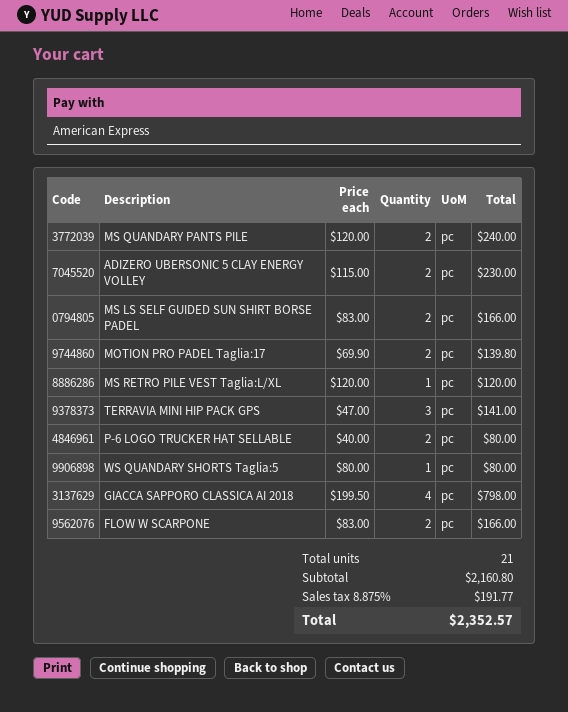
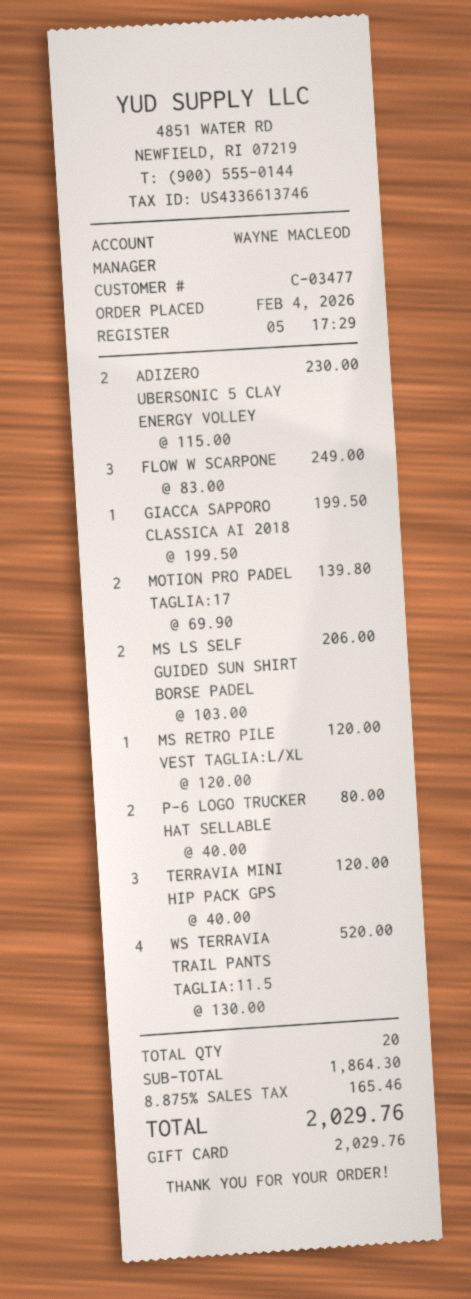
payment method: American Express -> gift card
MS QUANDARY PANTS PILE: 2 x 120.00 = 240.00 -> none
MS LS SELF GUIDED SUN SHIRT BORSE PADEL: 2 x 83.00 = 166.00 -> 2 x 103.00 = 206.00
TERRAVIA MINI HIP PACK GPS: 3 x 47.00 = 141.00 -> 3 x 40.00 = 120.00
WS QUANDARY SHORTS Taglia:5: 1 x 80.00 = 80.00 -> none
GIACCA SAPPORO CLASSICA AI 2018: 4 x 199.50 = 798.00 -> 1 x 199.50 = 199.50
FLOW W SCARPONE: 2 x 83.00 = 166.00 -> 3 x 83.00 = 249.00
WS TERRAVIA TRAIL PANTS TAGLIA:11.5: none -> 4 x 130.00 = 520.00
total quantity: 21 -> 20
subtotal: 2160.80 -> 1864.30
tax: 8.875% = 191.77 -> 8.875% = 165.46
total: 2352.57 -> 2029.76

